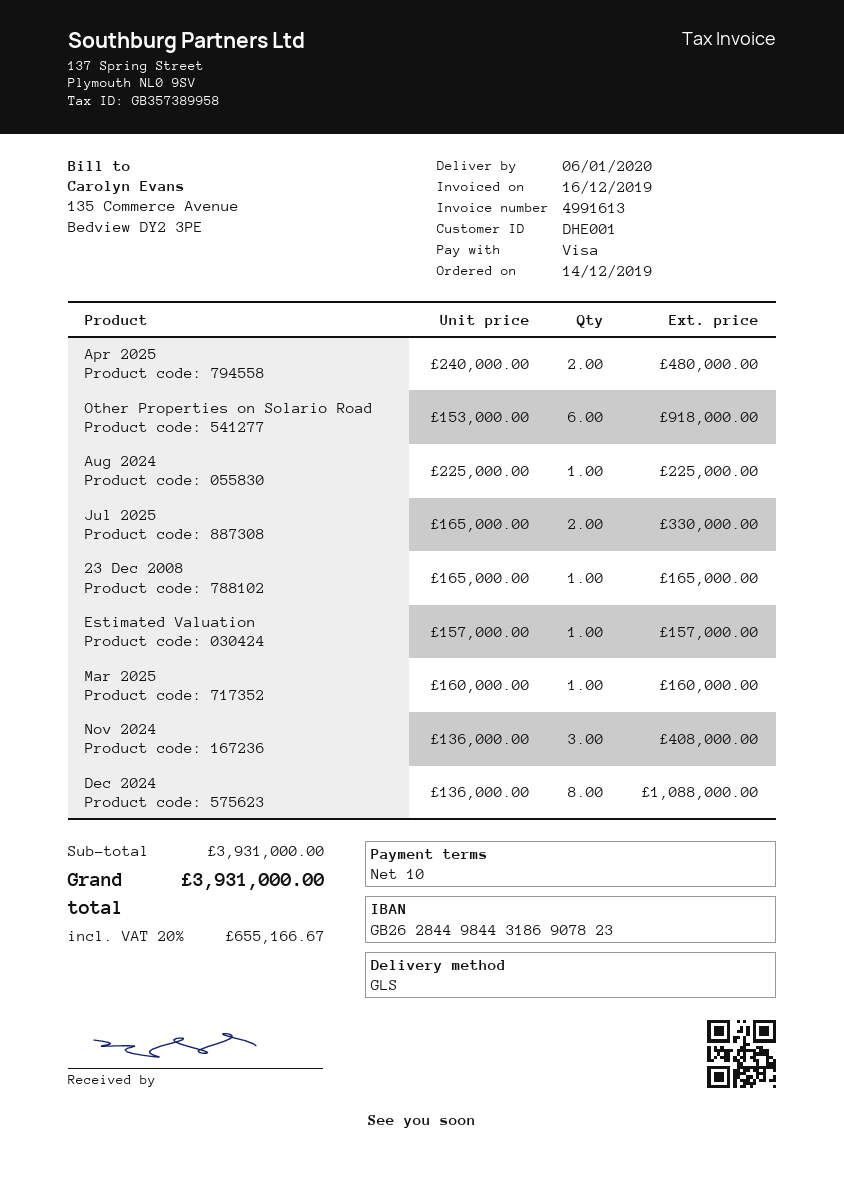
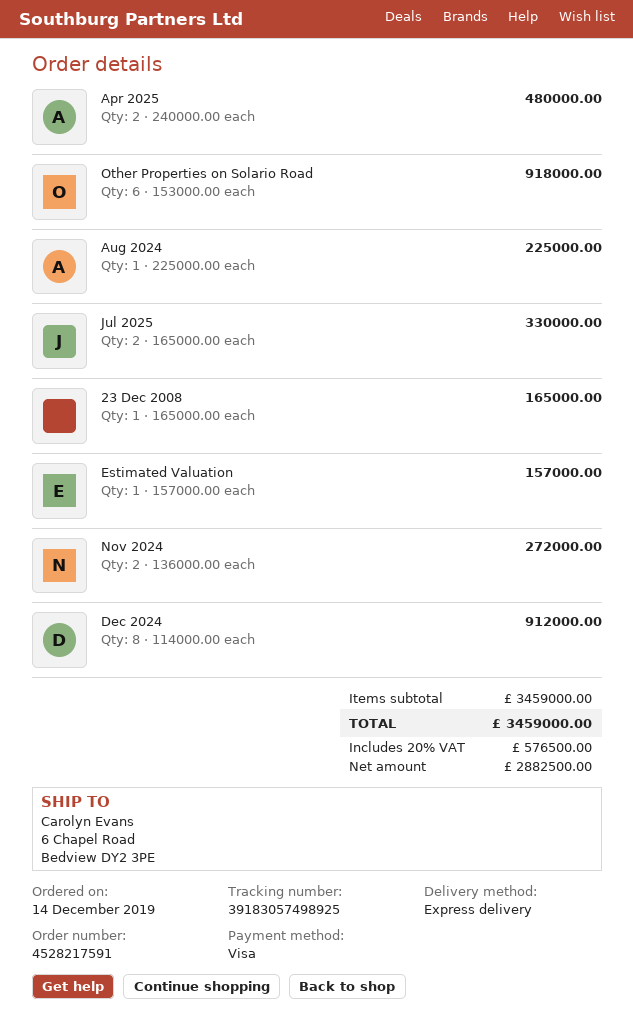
shipping method: GLS -> express
Mar 2025: 1 x 160000.00 = 160000.00 -> none
Nov 2024: 3 x 136000.00 = 408000.00 -> 2 x 136000.00 = 272000.00
Dec 2024: 8 x 136000.00 = 1088000.00 -> 8 x 114000.00 = 912000.00
subtotal: 3931000.00 -> 3459000.00
tax: 20% = 655166.67 -> 20% = 576500.00
total: 3931000.00 -> 3459000.00

